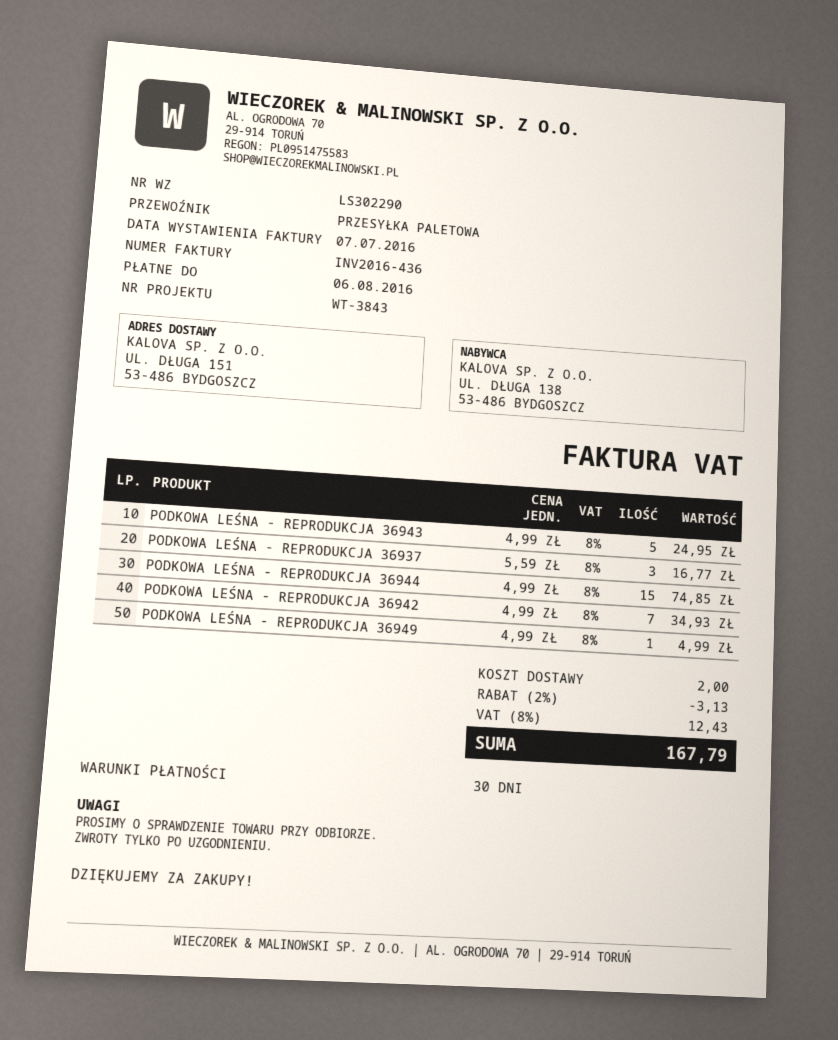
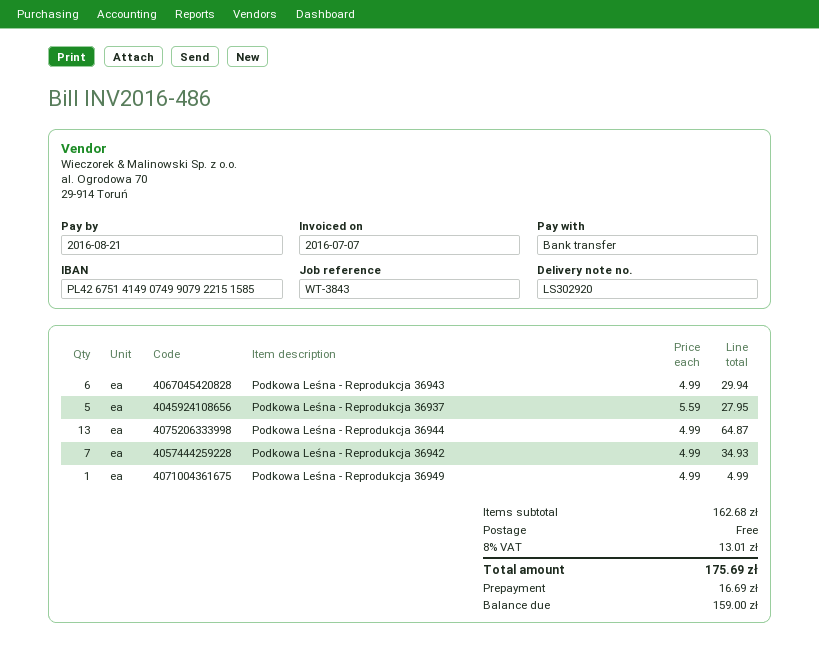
delivery note number: LS302290 -> LS302920
invoice number: INV2016-436 -> INV2016-486
due date: 2016-08-06 -> 2016-08-21
PODKOWA LEŚNA - REPRODUKCJA 36943: 5 x 4.99 = 24.95 -> 6 x 4.99 = 29.94
PODKOWA LEŚNA - REPRODUKCJA 36937: 3 x 5.59 = 16.77 -> 5 x 5.59 = 27.95
PODKOWA LEŚNA - REPRODUKCJA 36944: 15 x 4.99 = 74.85 -> 13 x 4.99 = 64.87
discount: 2% = 3.13 -> none
shipping: 2.00 -> 0.00
tax: 8% = 12.43 -> 8% = 13.01
total: 167.79 -> 175.69

